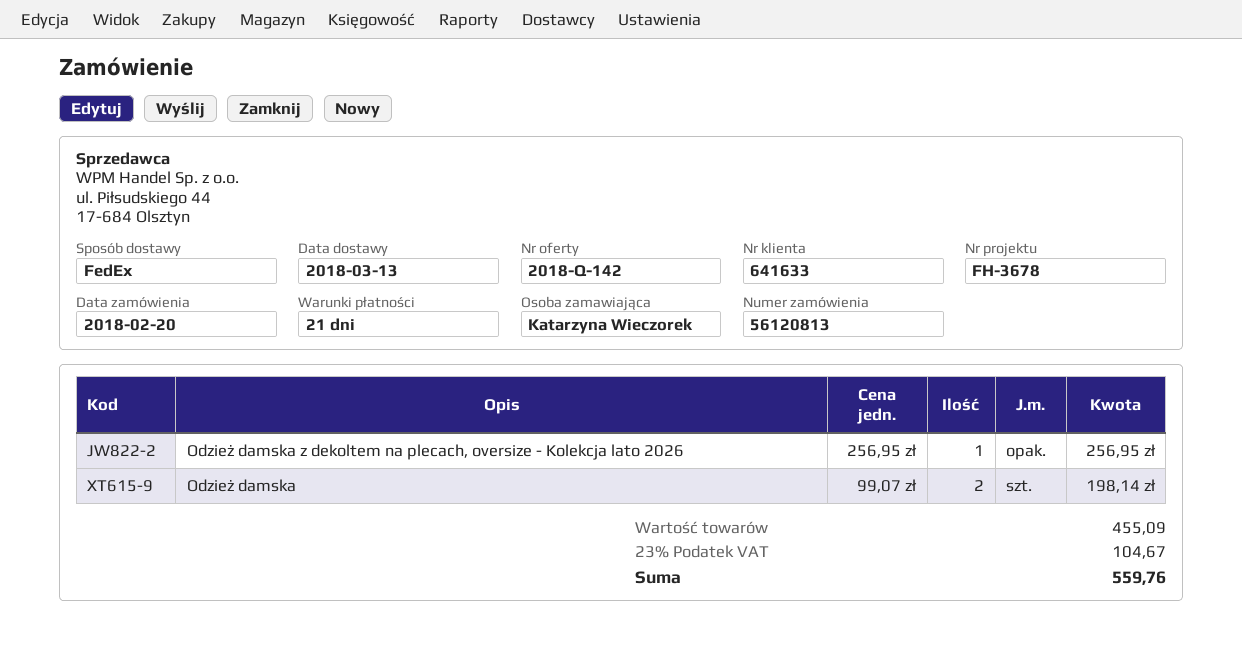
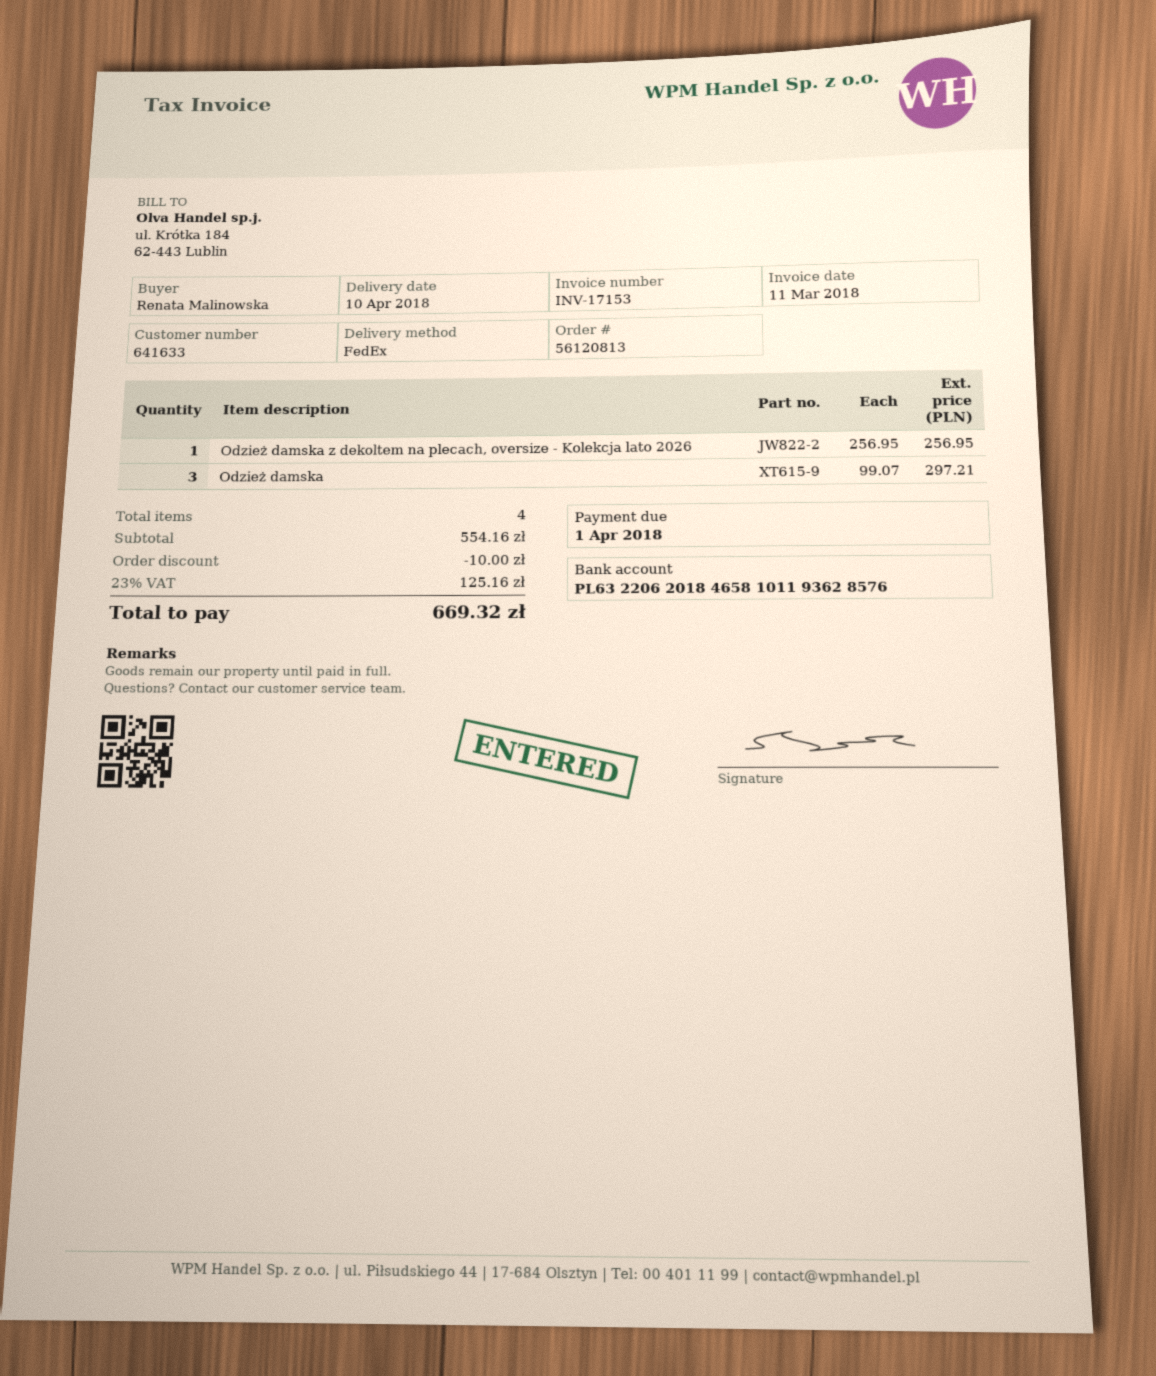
delivery date: 2018-03-13 -> 2018-04-10
ordered by: Katarzyna Wieczorek -> Renata Malinowska
Odzież damska: 2 x 99.07 = 198.14 -> 3 x 99.07 = 297.21
subtotal: 455.09 -> 554.16
discount: none -> 10.00
tax: 23% = 104.67 -> 23% = 125.16
total: 559.76 -> 669.32

